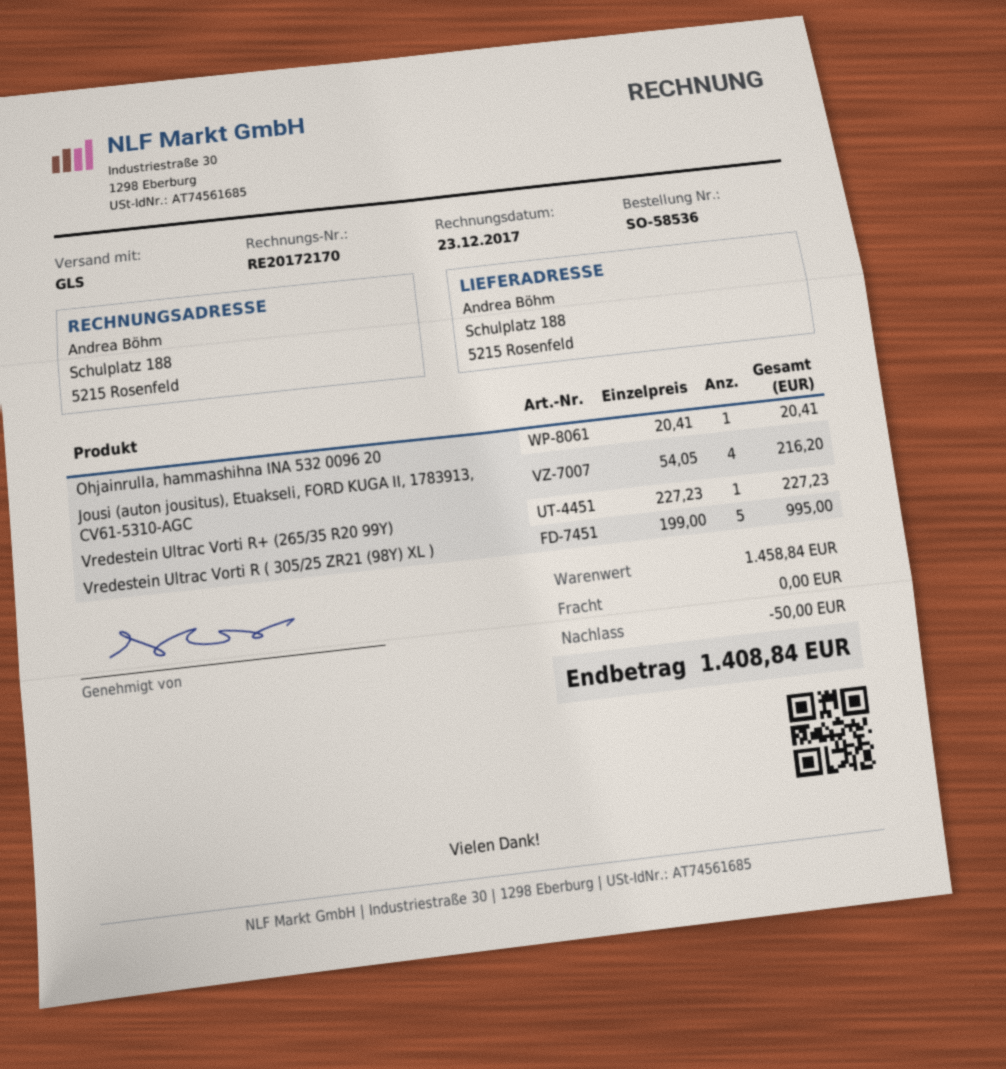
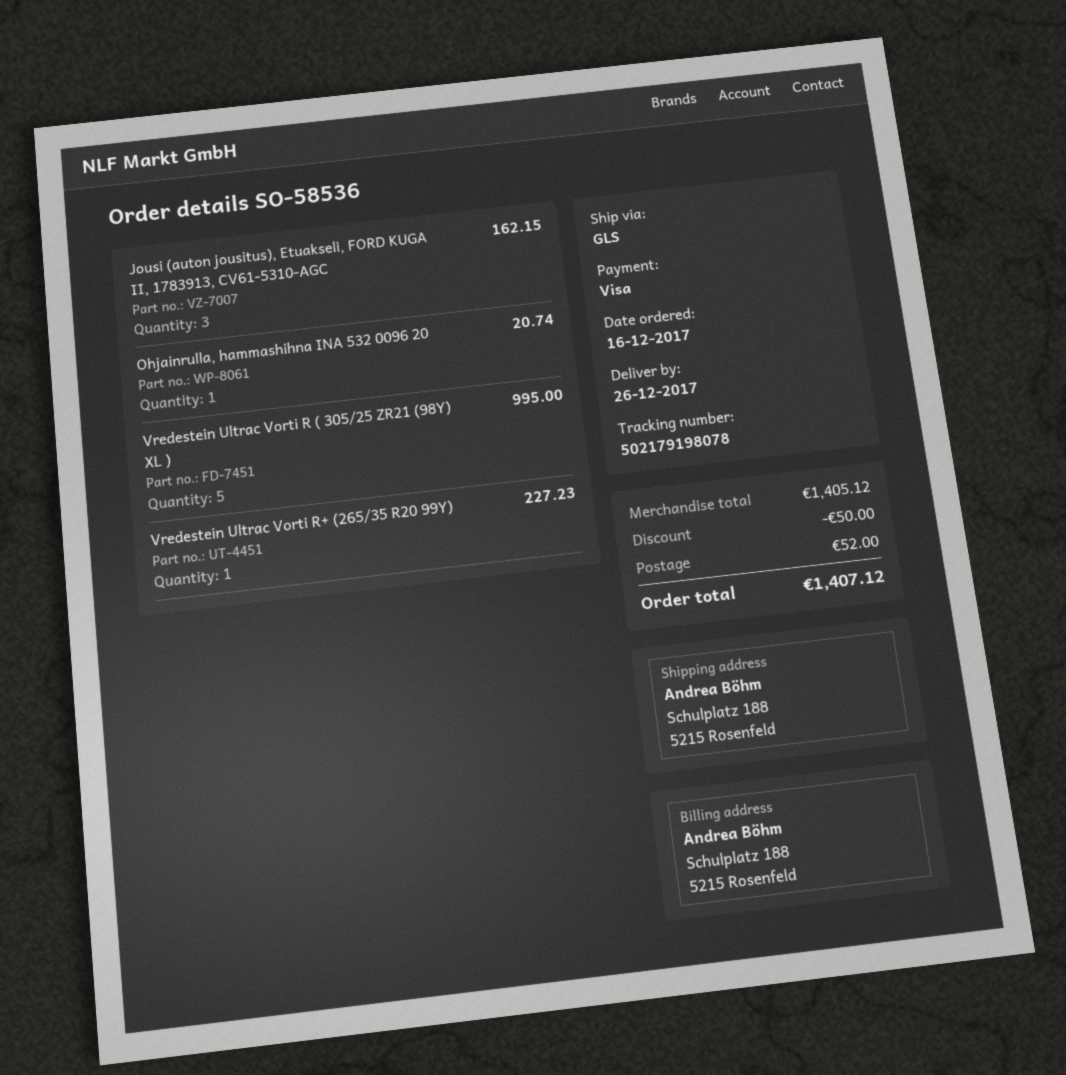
Ohjainrulla, hammashihna INA 532 0096 20: 1 for 20.41 -> 1 for 20.74
Jousi (auton jousitus), Etuakseli, FORD KUGA II, 1783913, CV61-5310-AGC: 4 for 216.20 -> 3 for 162.15
subtotal: 1458.84 -> 1405.12
shipping: 0.00 -> 52.00
total: 1408.84 -> 1407.12

